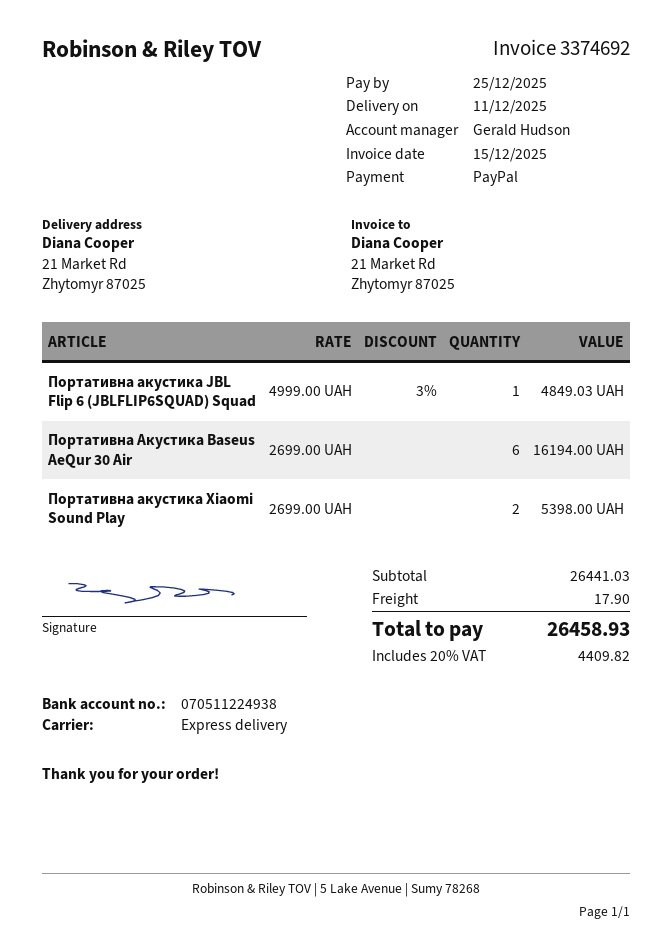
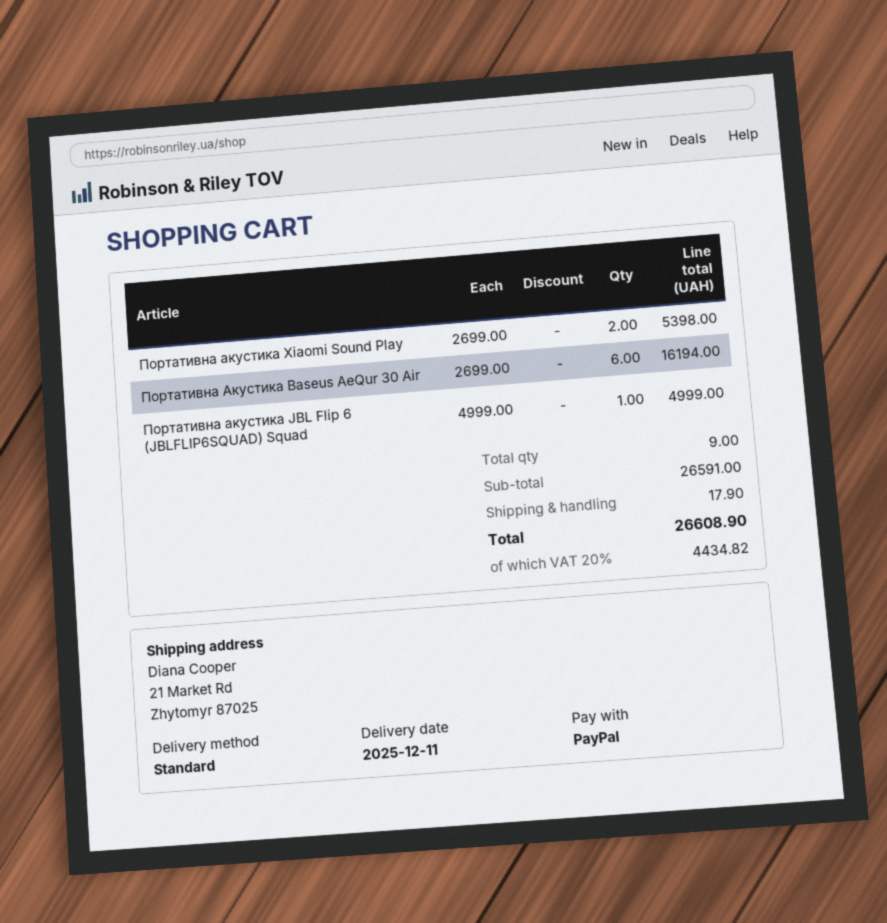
shipping method: express -> standard
Портативна акустика JBL Flip 6 (JBLFLIP6SQUAD) Squad: 1 x 4999.00 - 3% = 4849.03 -> 1 x 4999.00 = 4999.00
subtotal: 26441.03 -> 26591.00
tax: 20% = 4409.82 -> 20% = 4434.82
total: 26458.93 -> 26608.90

